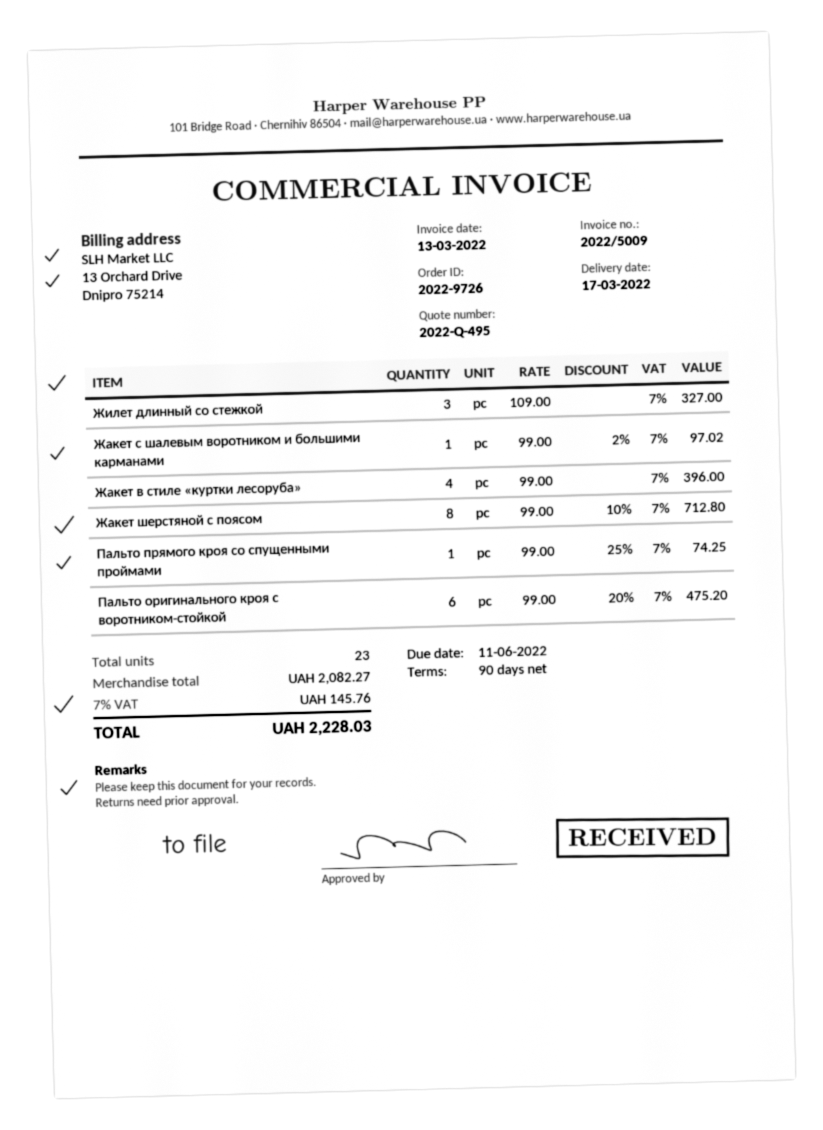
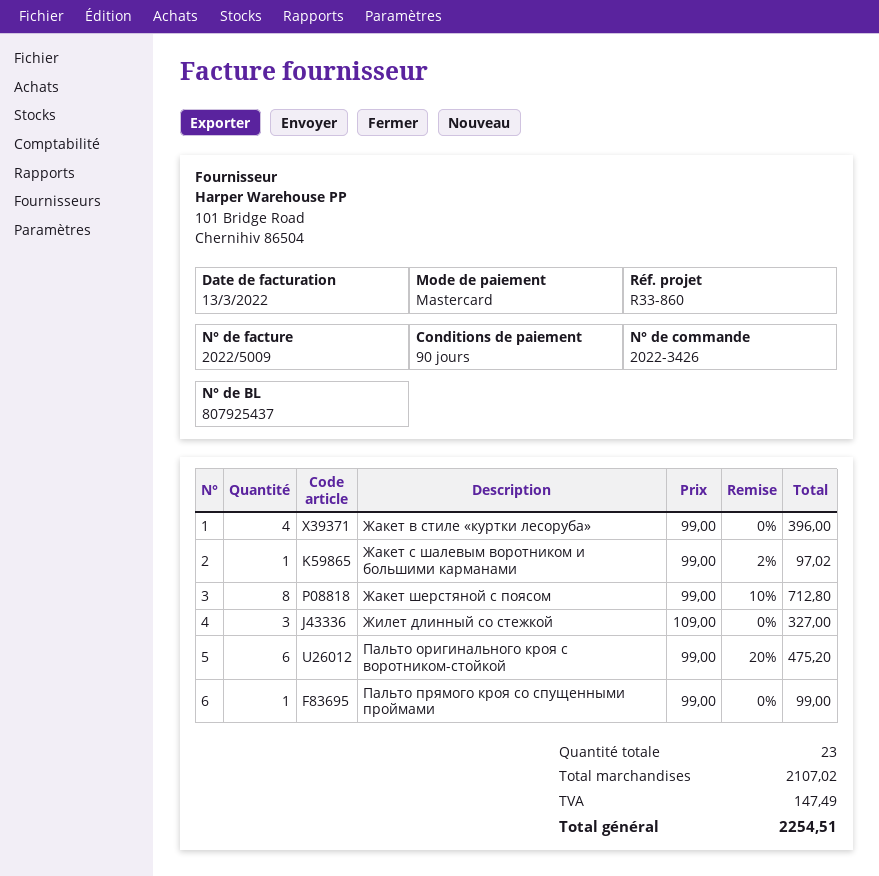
order number: 2022-9726 -> 2022-3426
Пальто прямого кроя со спущенными проймами: 1 x 99.00 - 25% = 74.25 -> 1 x 99.00 = 99.00
subtotal: 2082.27 -> 2107.02
tax: 145.76 -> 147.49
total: 2228.03 -> 2254.51

